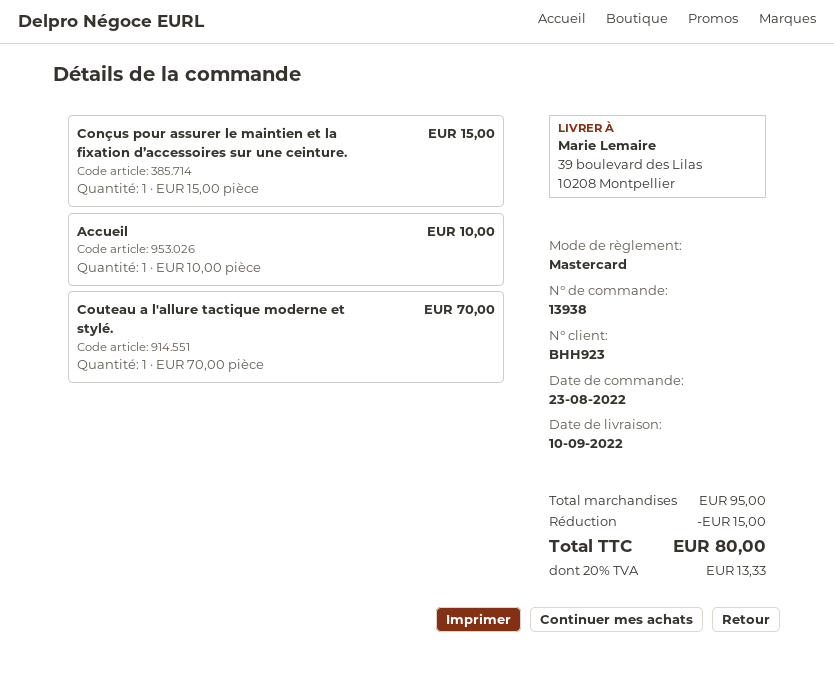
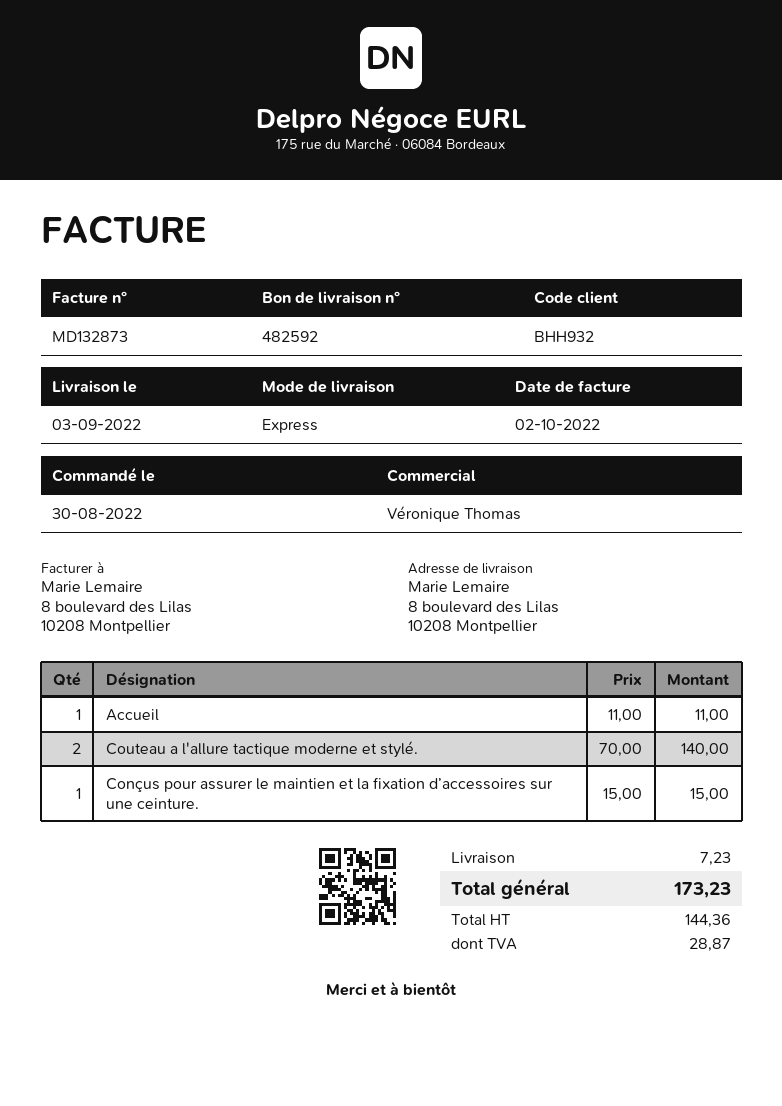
order date: 2022-08-23 -> 2022-08-30
delivery date: 2022-09-10 -> 2022-09-03
customer number: BHH923 -> BHH932
ship to: 39 boulevard des Lilas, 10208 Montpellier -> 8 boulevard des Lilas, 10208 Montpellier
Accueil: 1 x 10.00 = 10.00 -> 1 x 11.00 = 11.00
Couteau a l'allure tactique moderne et stylé.: 1 x 70.00 = 70.00 -> 2 x 70.00 = 140.00
discount: 15.00 -> none
shipping: none -> 7.23
tax: 13.33 -> 28.87
total: 80.00 -> 173.23

